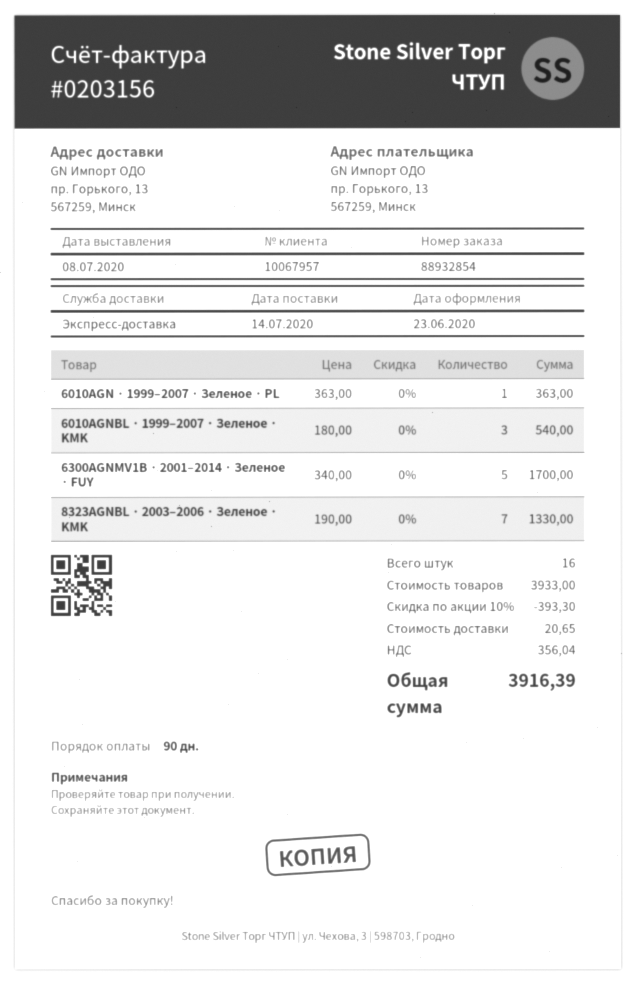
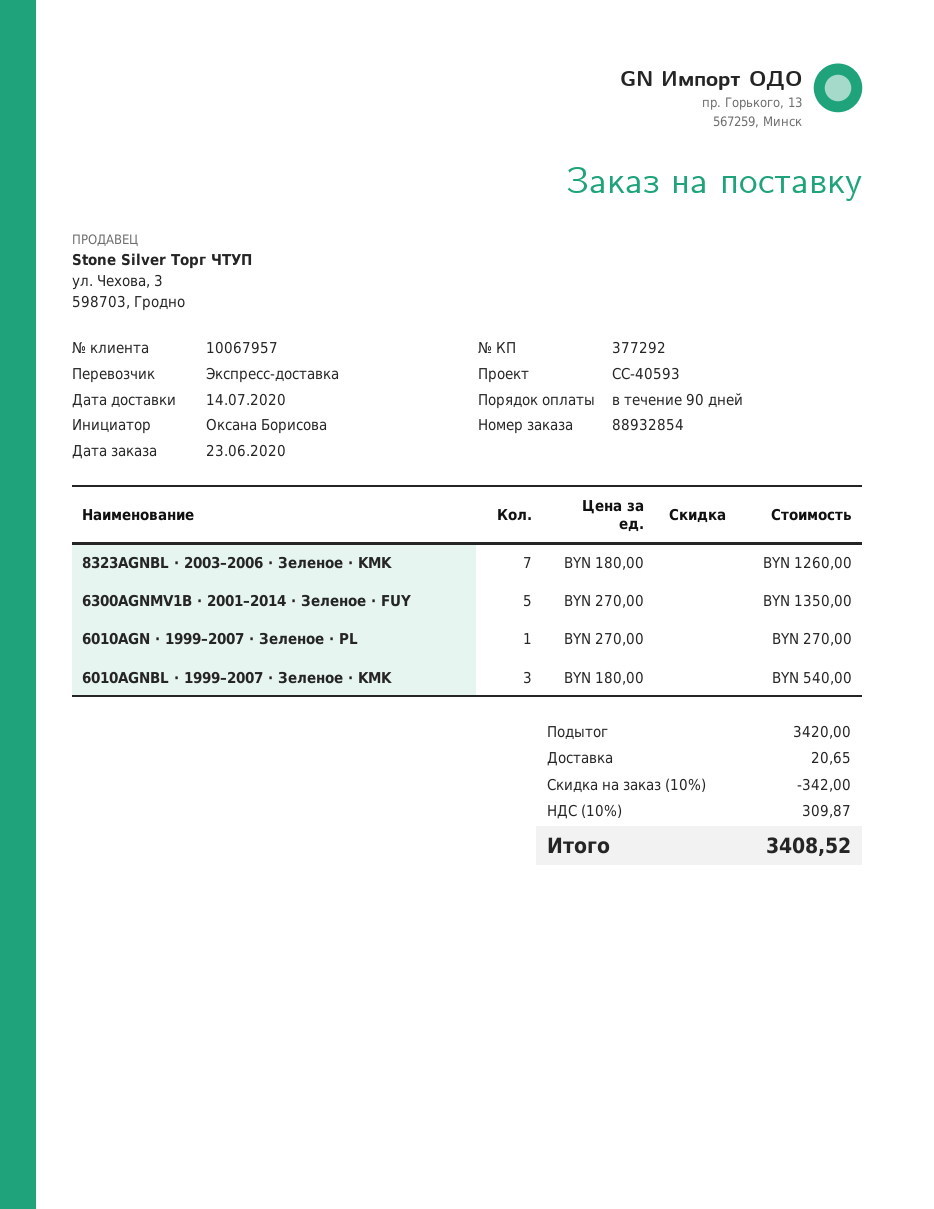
6010AGN · 1999–2007 · Зеленое · PL: 1 x 363.00 = 363.00 -> 1 x 270.00 = 270.00
6300AGNMV1B · 2001–2014 · Зеленое · FUY: 5 x 340.00 = 1700.00 -> 5 x 270.00 = 1350.00
8323AGNBL · 2003–2006 · Зеленое · KMK: 7 x 190.00 = 1330.00 -> 7 x 180.00 = 1260.00
subtotal: 3933.00 -> 3420.00
discount: 10% = 393.30 -> 10% = 342.00
tax: 356.04 -> 309.87
total: 3916.39 -> 3408.52

